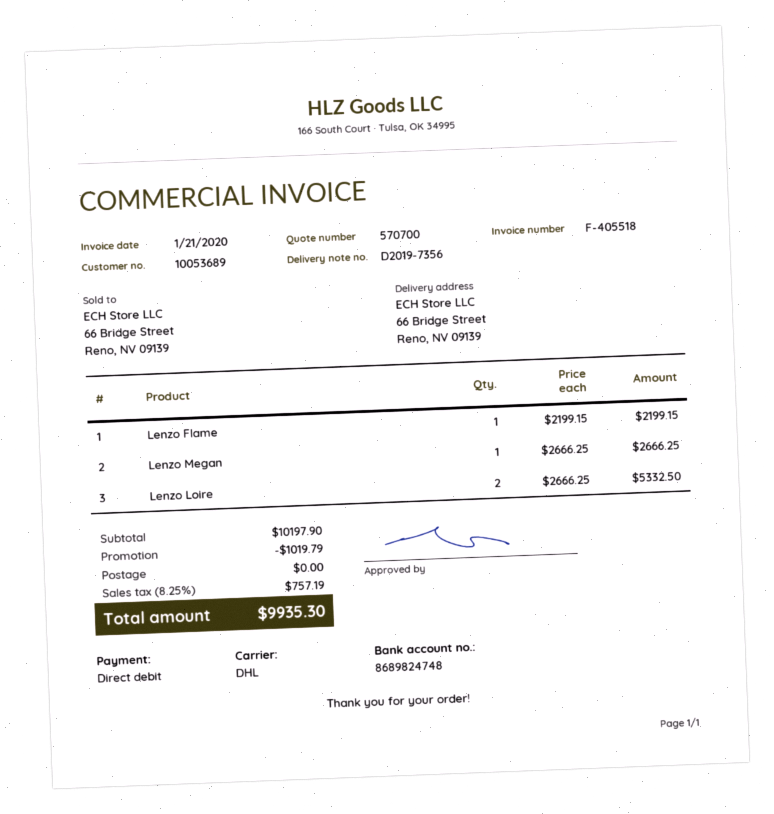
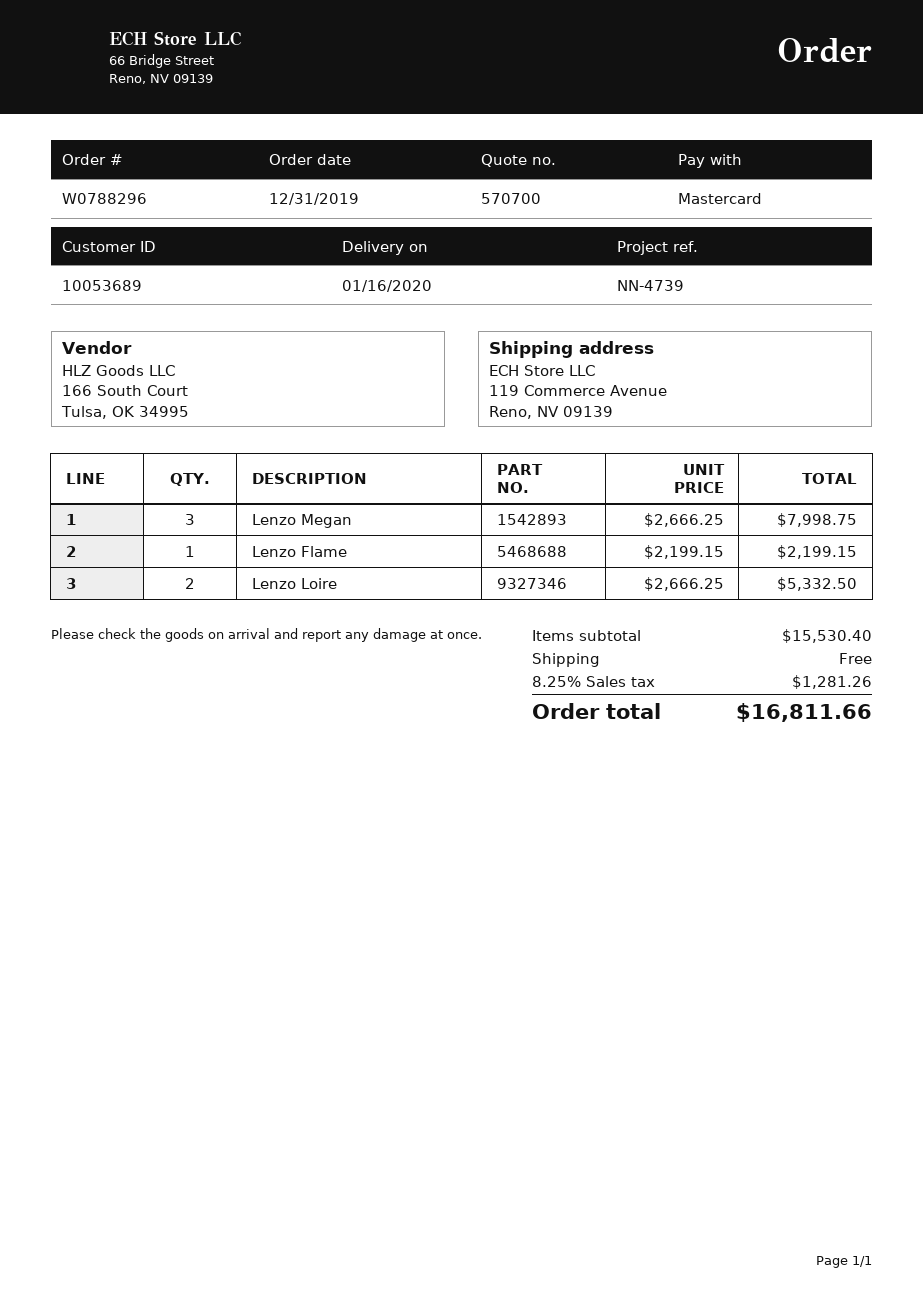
payment method: direct debit -> Mastercard
ship to: 66 Bridge Street, Reno, NV 09139 -> 119 Commerce Avenue, Reno, NV 09139
Lenzo Megan: 1 x 2666.25 = 2666.25 -> 3 x 2666.25 = 7998.75
subtotal: 10197.90 -> 15530.40
discount: 1019.79 -> none
tax: 8.25% = 757.19 -> 8.25% = 1281.26
total: 9935.30 -> 16811.66

